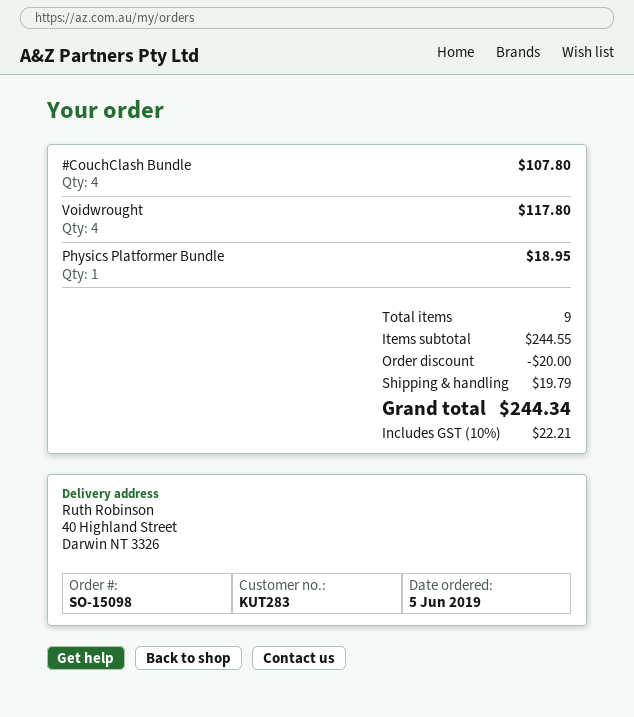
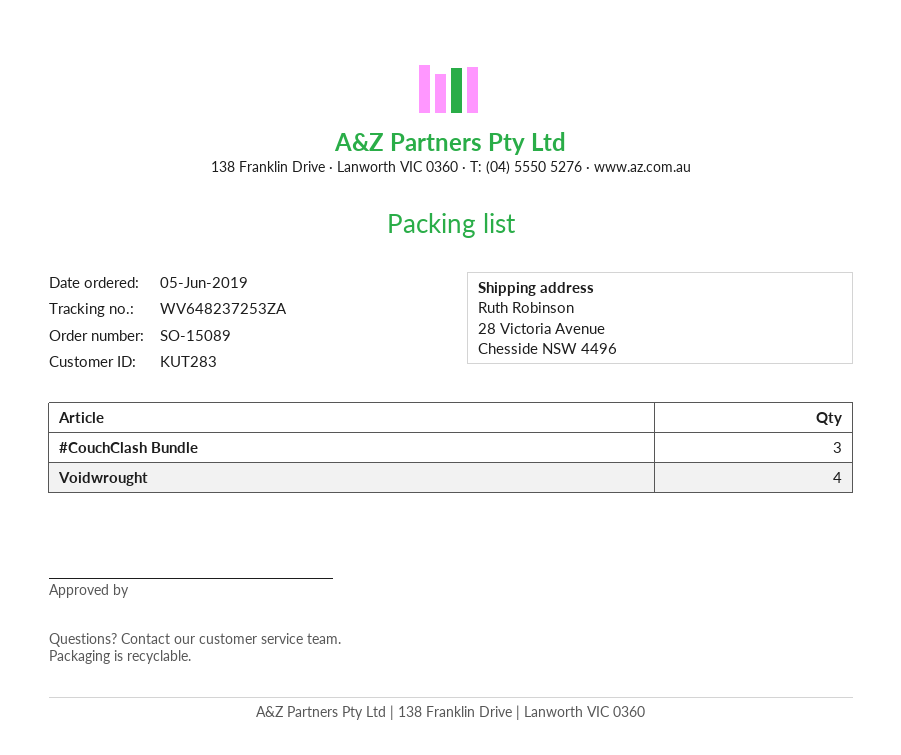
order number: SO-15098 -> SO-15089
ship to: 40 Highland Street, Darwin NT 3326 -> 28 Victoria Avenue, Chesside NSW 4496
#CouchClash Bundle: 4 -> 3
Physics Platformer Bundle: 1 -> none

